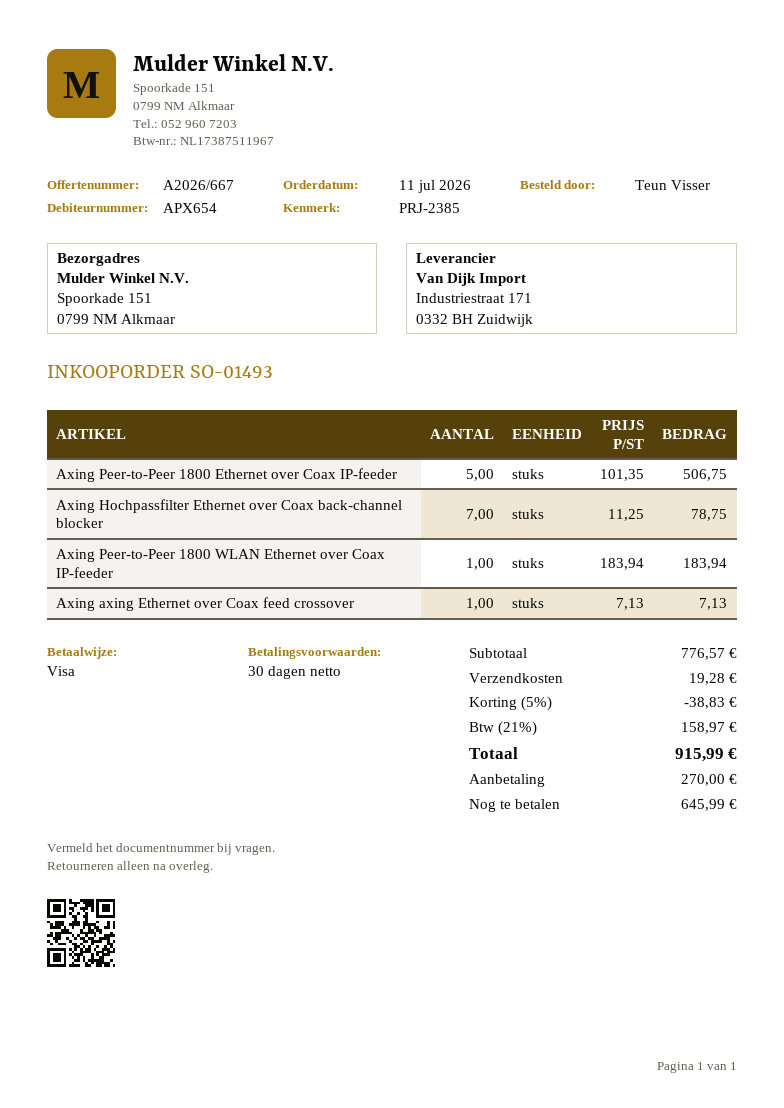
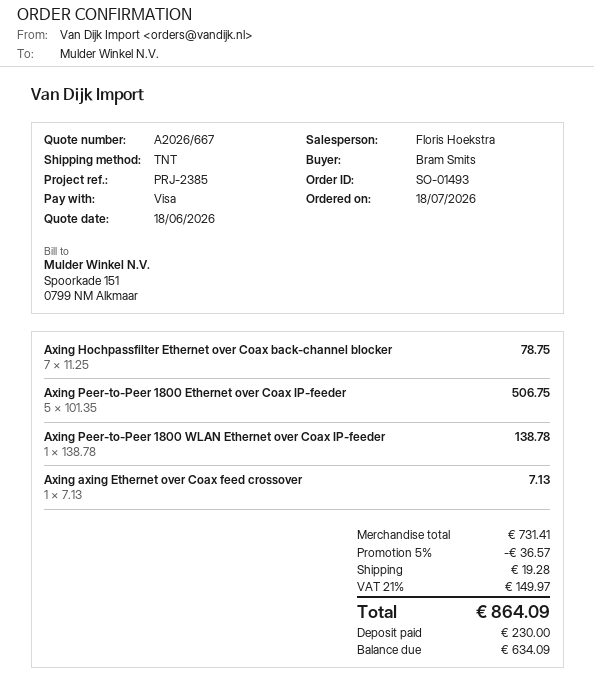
order date: 2026-07-11 -> 2026-07-18
ordered by: Teun Visser -> Bram Smits
Axing Peer-to-Peer 1800 WLAN Ethernet over Coax IP-feeder: 1 x 183.94 = 183.94 -> 1 x 138.78 = 138.78
subtotal: 776.57 -> 731.41
discount: 5% = 38.83 -> 5% = 36.57
tax: 21% = 158.97 -> 21% = 149.97
total: 915.99 -> 864.09
deposit: 270.00 -> 230.00
balance: 645.99 -> 634.09

